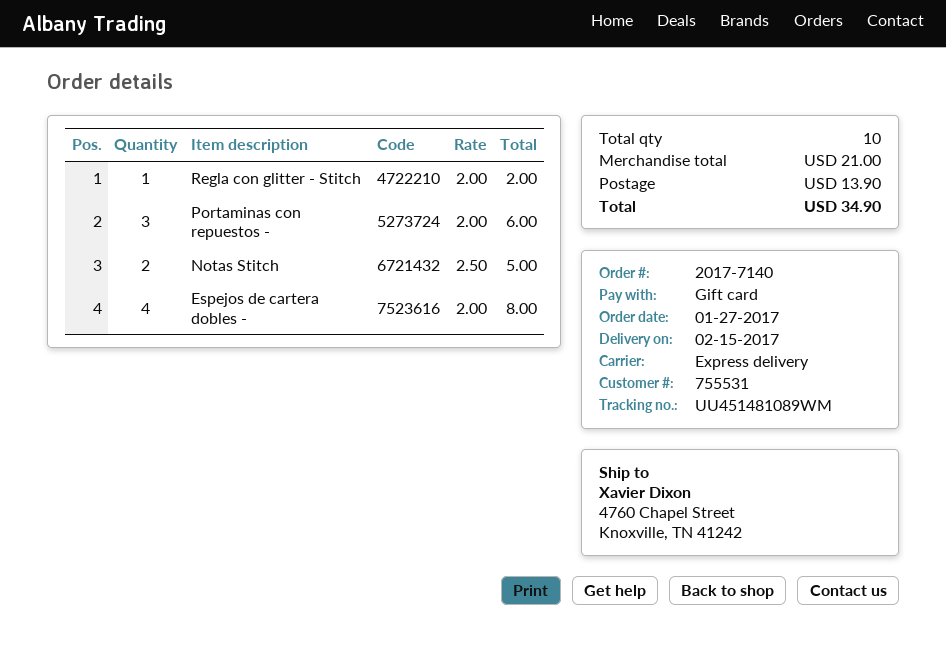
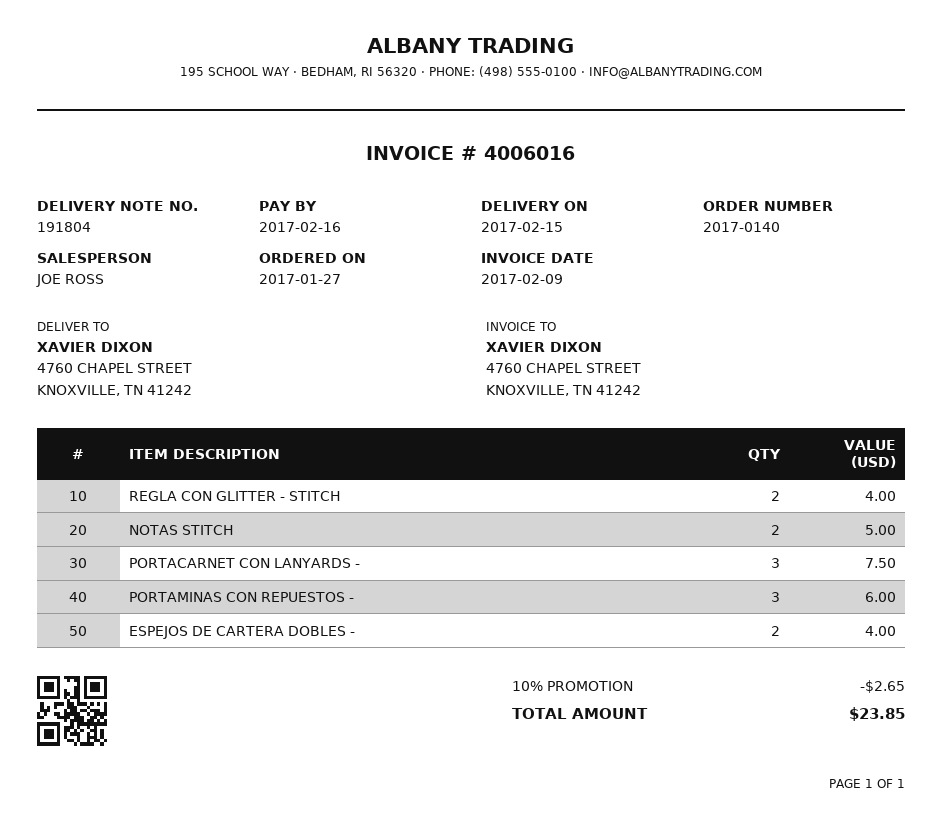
order number: 2017-7140 -> 2017-0140
Regla con glitter - Stitch: 1 for 2.00 -> 2 for 4.00
Espejos de cartera dobles -: 4 for 8.00 -> 2 for 4.00
PORTACARNET CON LANYARDS -: none -> 3 for 7.50
discount: none -> 10% = 2.65
shipping: 13.90 -> none
total: 34.90 -> 23.85

